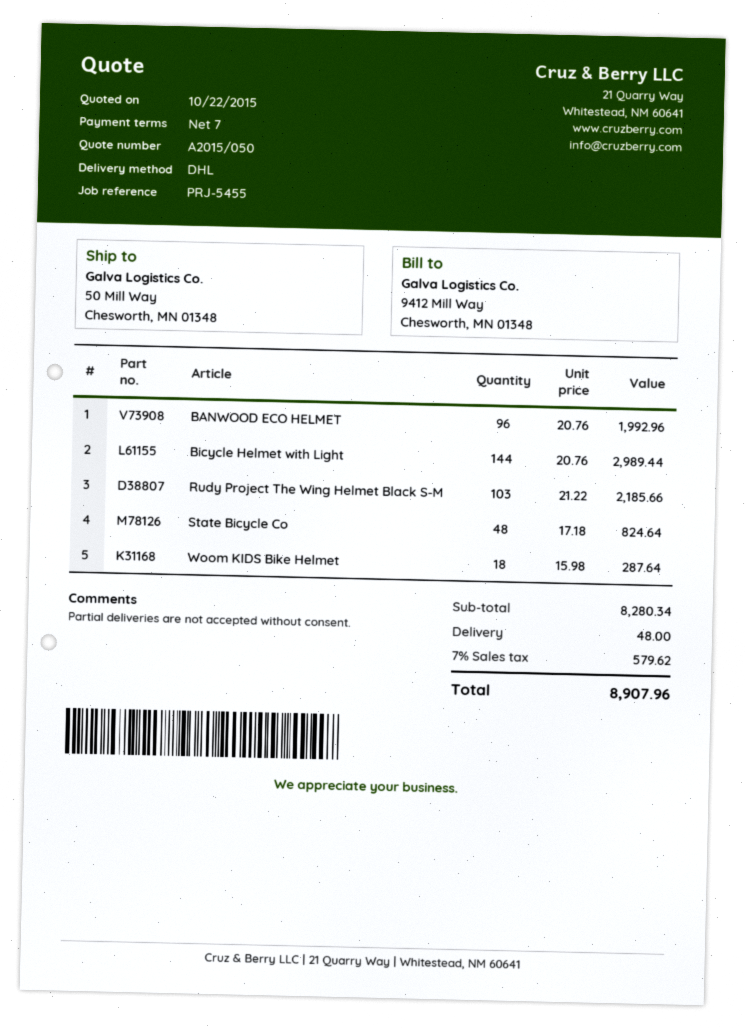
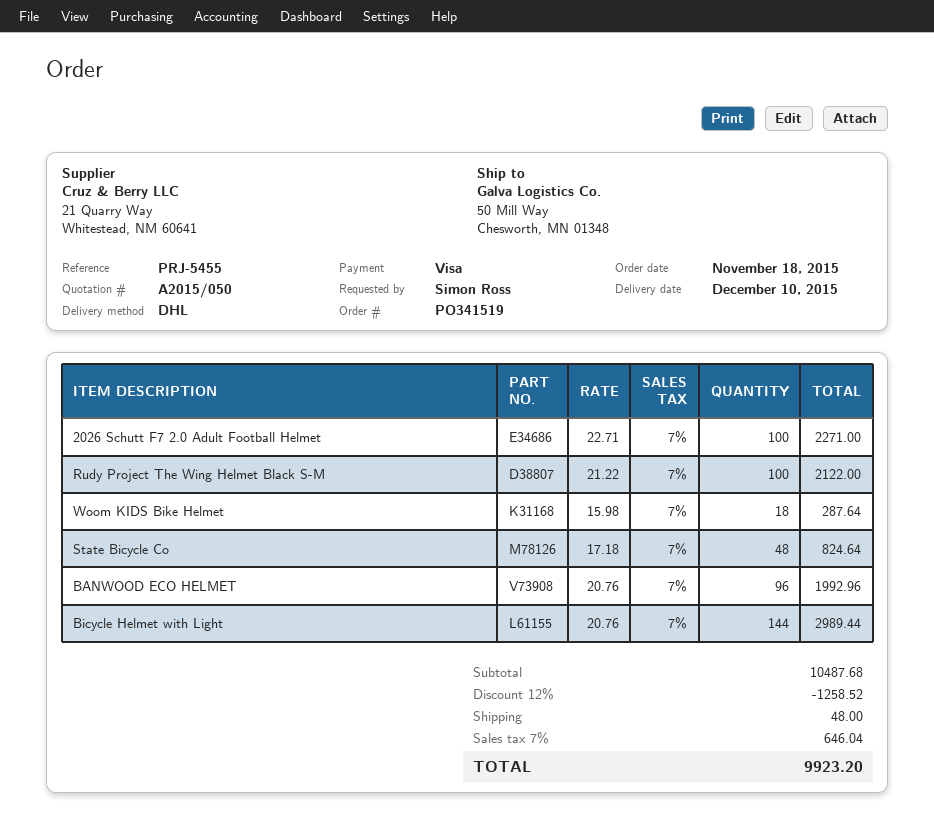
Rudy Project The Wing Helmet Black S-M: 103 x 21.22 = 2185.66 -> 100 x 21.22 = 2122.00
2026 Schutt F7 2.0 Adult Football Helmet: none -> 100 x 22.71 = 2271.00
subtotal: 8280.34 -> 10487.68
discount: none -> 12% = 1258.52
tax: 7% = 579.62 -> 7% = 646.04
total: 8907.96 -> 9923.20

